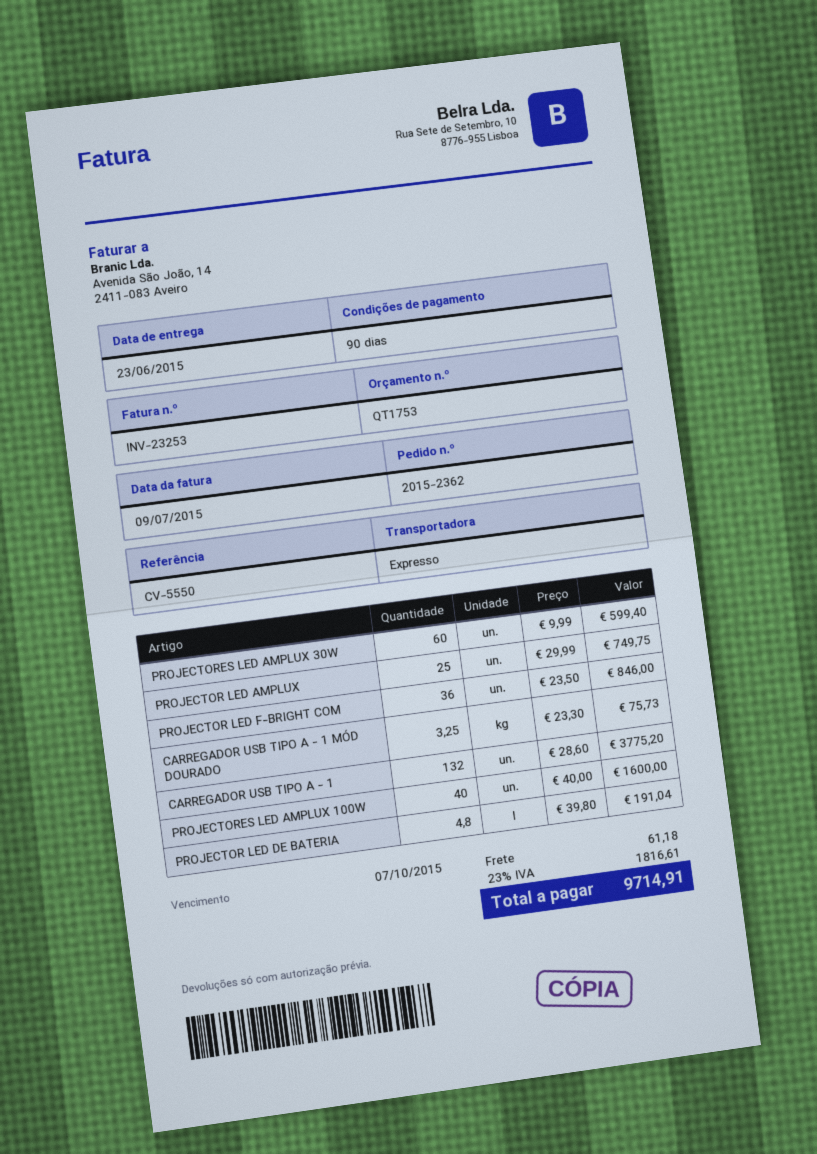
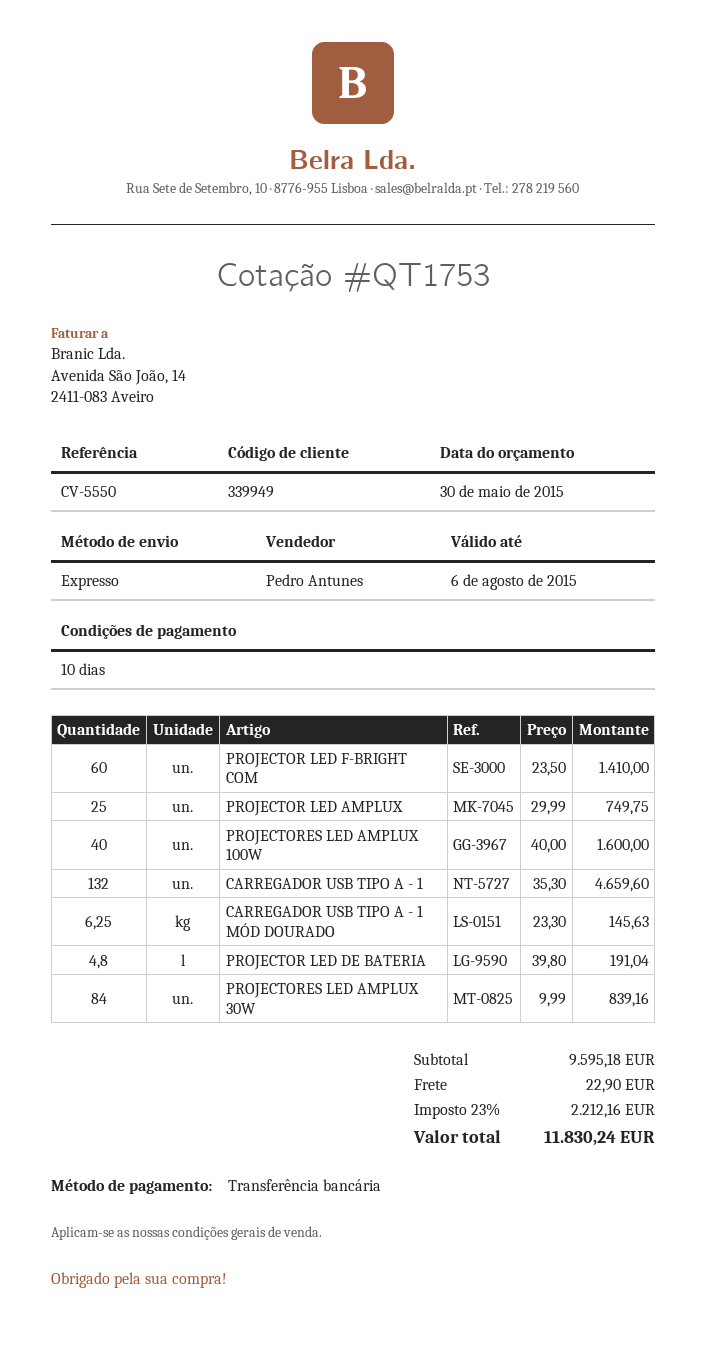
payment terms: 90 days -> 10 days
PROJECTORES LED AMPLUX 30W: 60 x 9.99 = 599.40 -> 84 x 9.99 = 839.16
PROJECTOR LED F-BRIGHT COM: 36 x 23.50 = 846.00 -> 60 x 23.50 = 1410.00
CARREGADOR USB TIPO A - 1 MÓD DOURADO: 3.25 x 23.30 = 75.73 -> 6.25 x 23.30 = 145.63
CARREGADOR USB TIPO A - 1: 132 x 28.60 = 3775.20 -> 132 x 35.30 = 4659.60
shipping: 61.18 -> 22.90
tax: 23% = 1816.61 -> 23% = 2212.16
total: 9714.91 -> 11830.24

